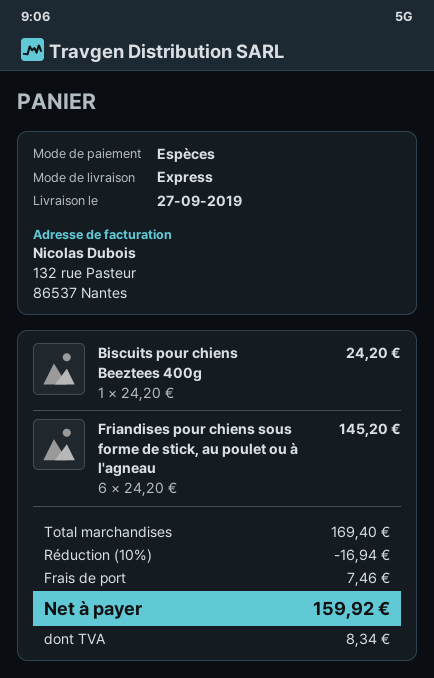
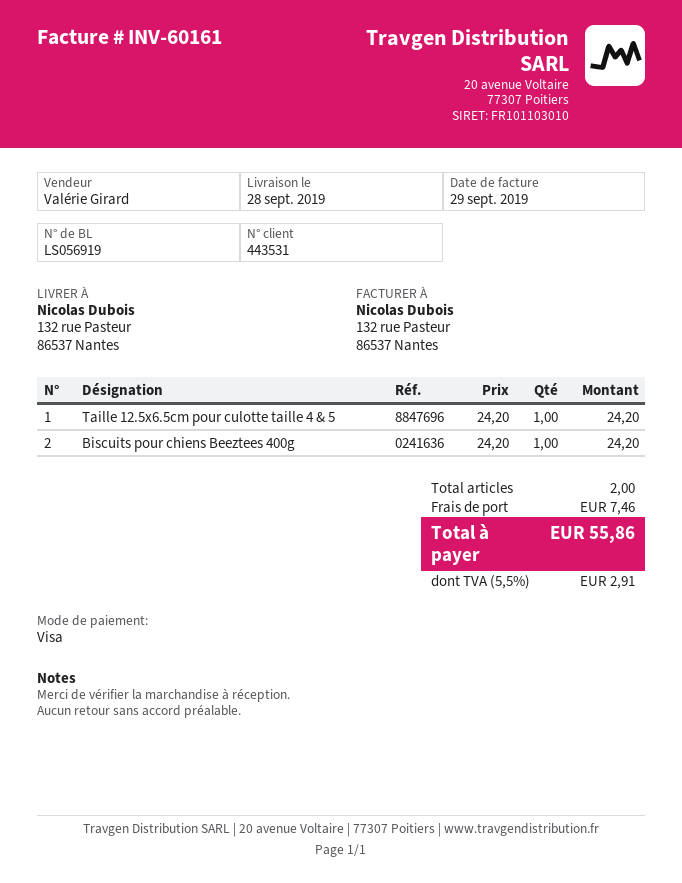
delivery date: 2019-09-27 -> 2019-09-28
payment method: cash -> Visa
Friandises pour chiens sous forme de stick, au poulet ou à l'agneau: 6 x 24.20 = 145.20 -> none
Taille 12.5x6.5cm pour culotte taille 4 & 5: none -> 1 x 24.20 = 24.20
discount: 10% = 16.94 -> none
tax: 8.34 -> 2.91
total: 159.92 -> 55.86

